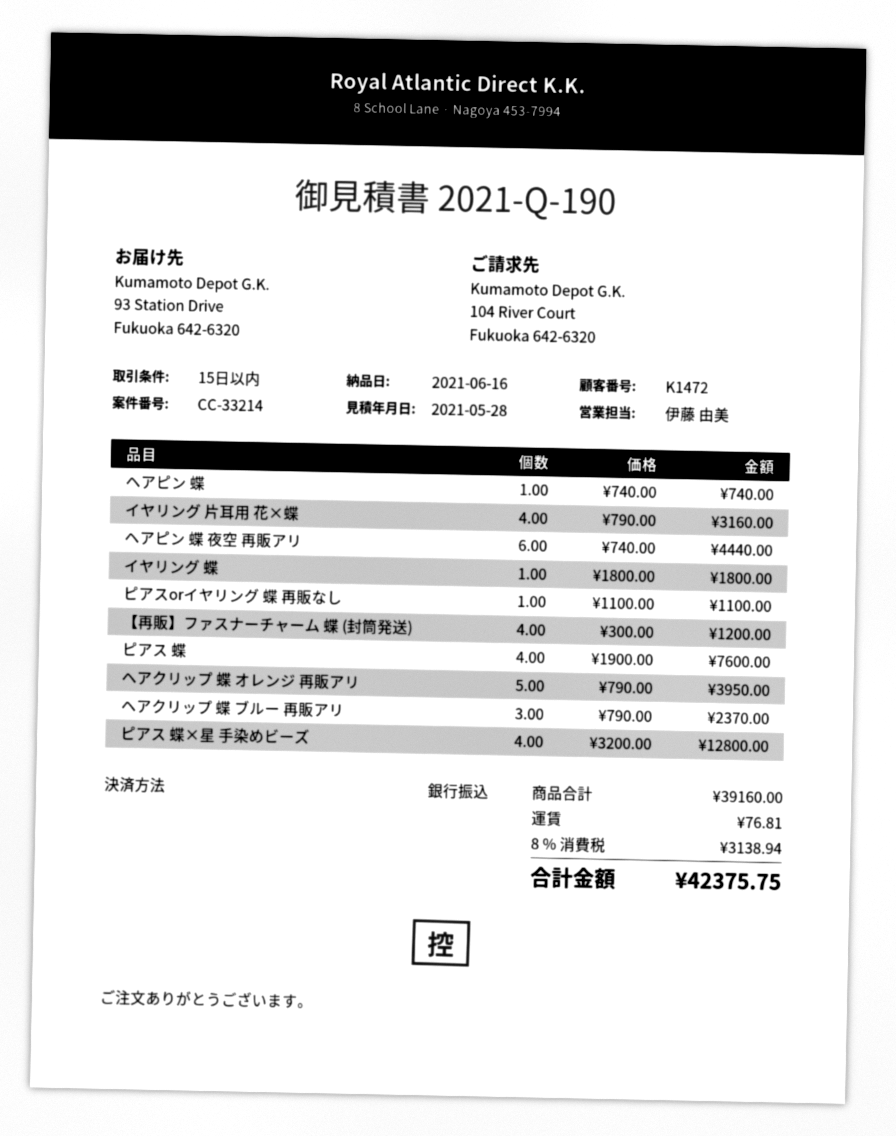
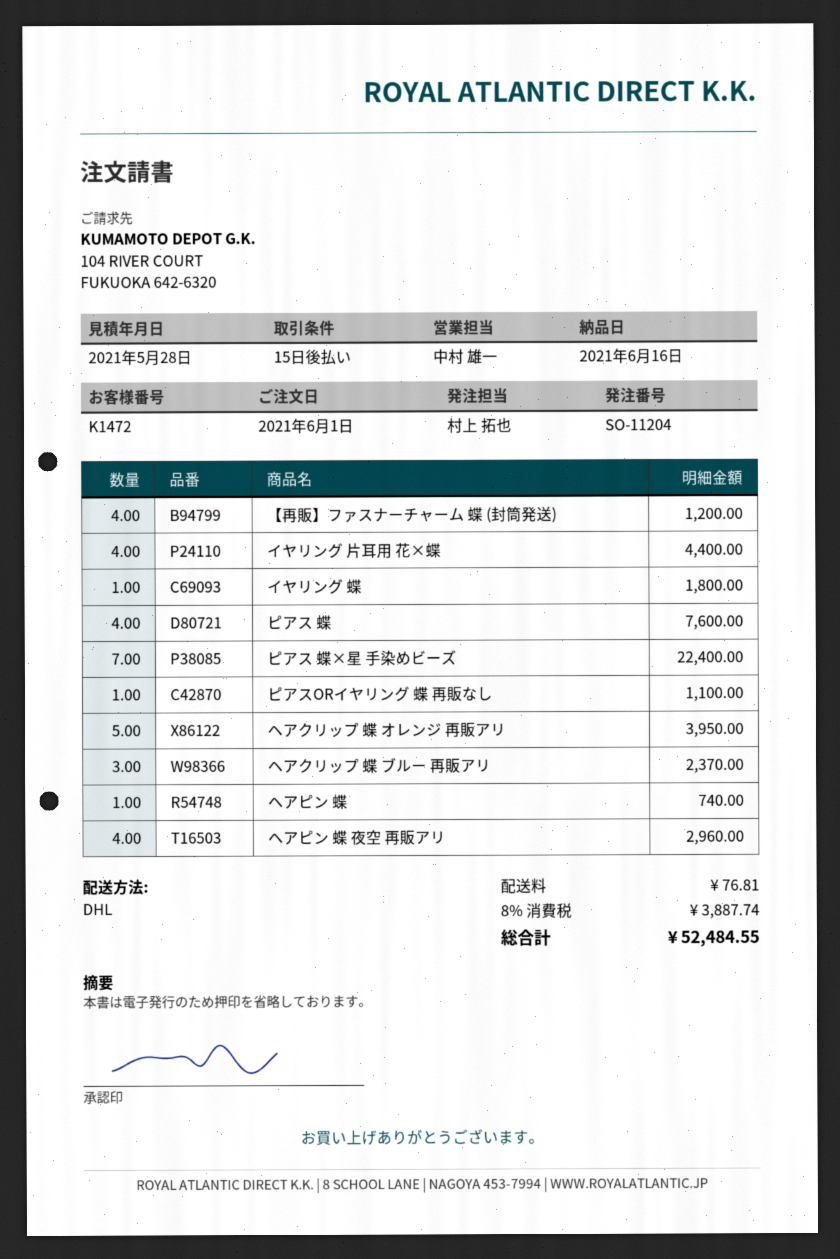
sales rep: 伊藤 由美 -> 中村 雄一
イヤリング 片耳用 花×蝶: 4 for 3160.00 -> 4 for 4400.00
ヘアピン 蝶 夜空 再販アリ: 6 for 4440.00 -> 4 for 2960.00
ピアス 蝶×星 手染めビーズ: 4 for 12800.00 -> 7 for 22400.00
tax: 8% = 3138.94 -> 8% = 3887.74
total: 42375.75 -> 52484.55

